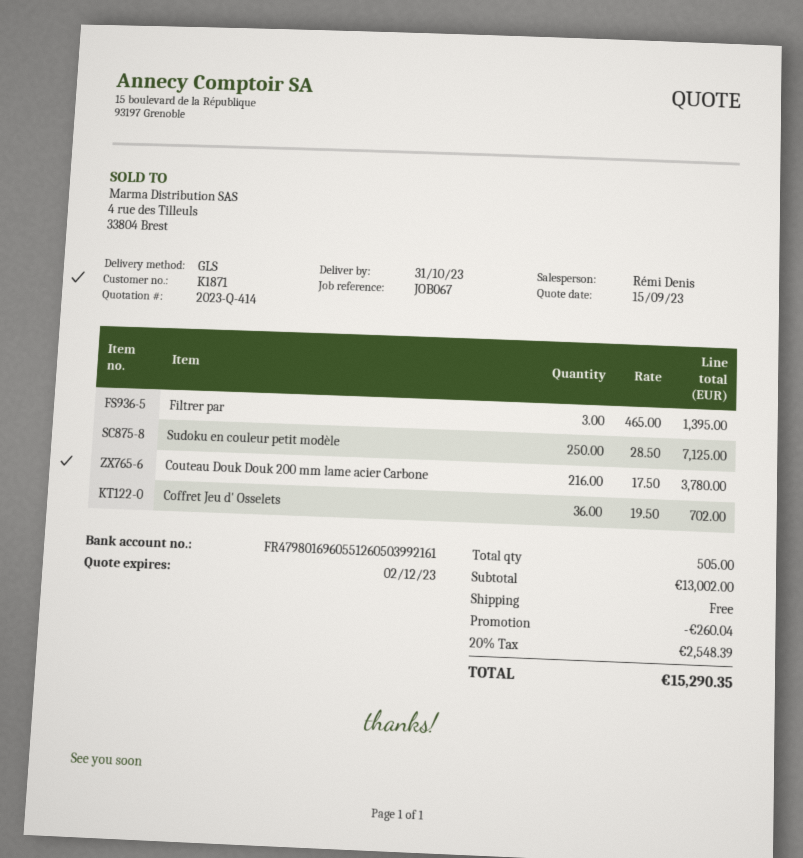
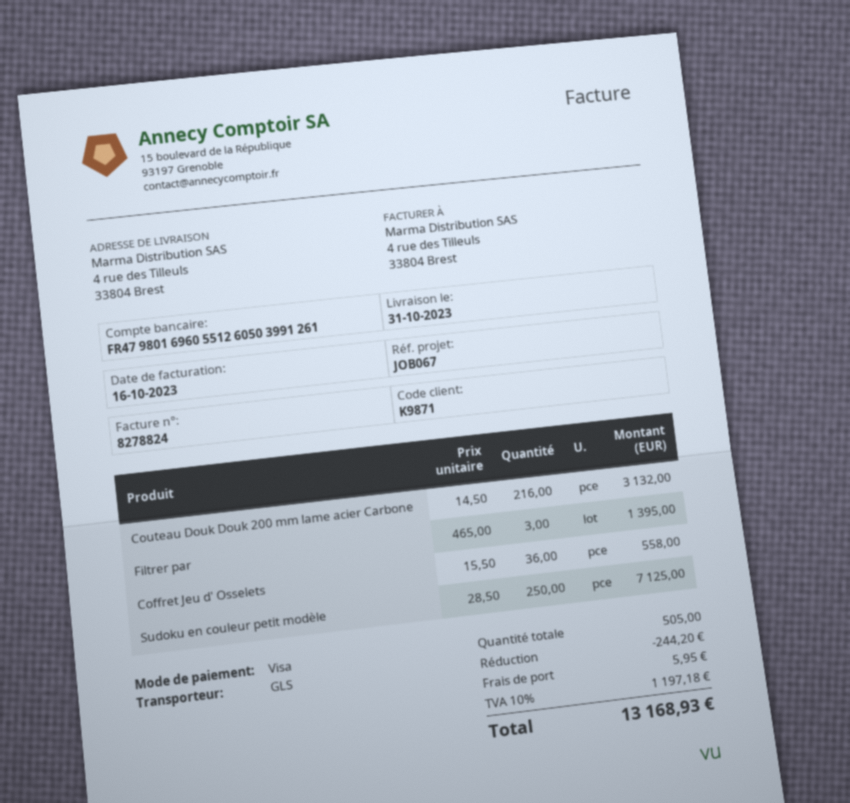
customer number: K1871 -> K9871
bank account: FR4798016960551260503992161 -> FR4798016960551260503991261
Couteau Douk Douk 200 mm lame acier Carbone: 216 x 17.50 = 3780.00 -> 216 x 14.50 = 3132.00
Coffret Jeu d' Osselets: 36 x 19.50 = 702.00 -> 36 x 15.50 = 558.00
discount: 260.04 -> 244.20
shipping: 0.00 -> 5.95
tax: 20% = 2548.39 -> 10% = 1197.18
total: 15290.35 -> 13168.93

